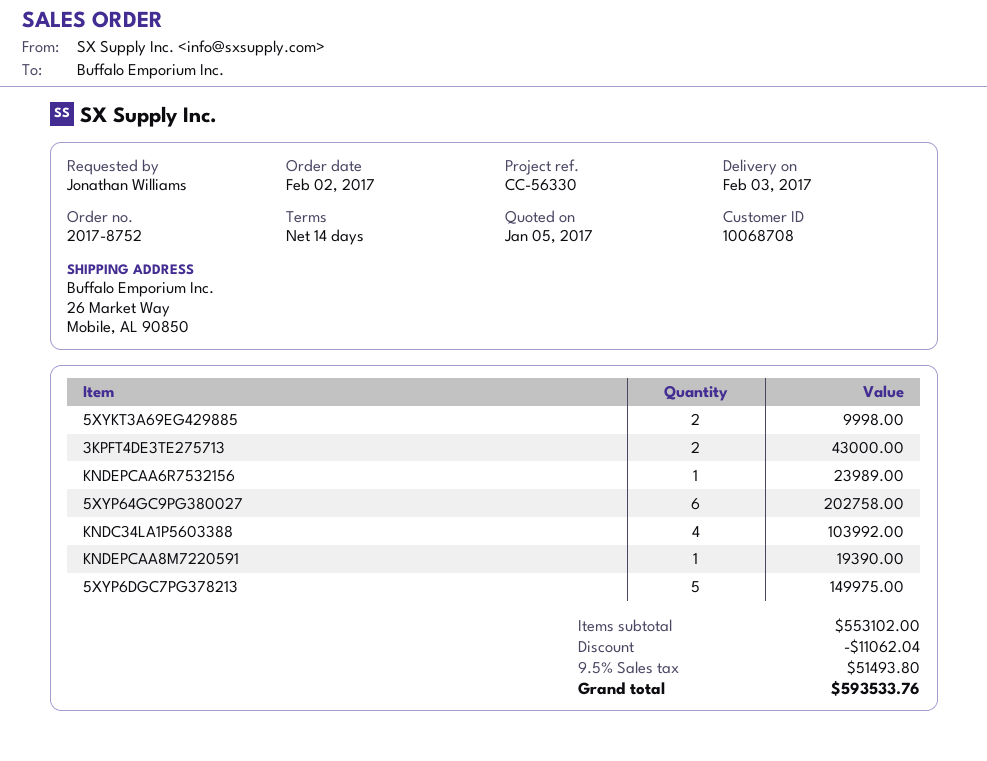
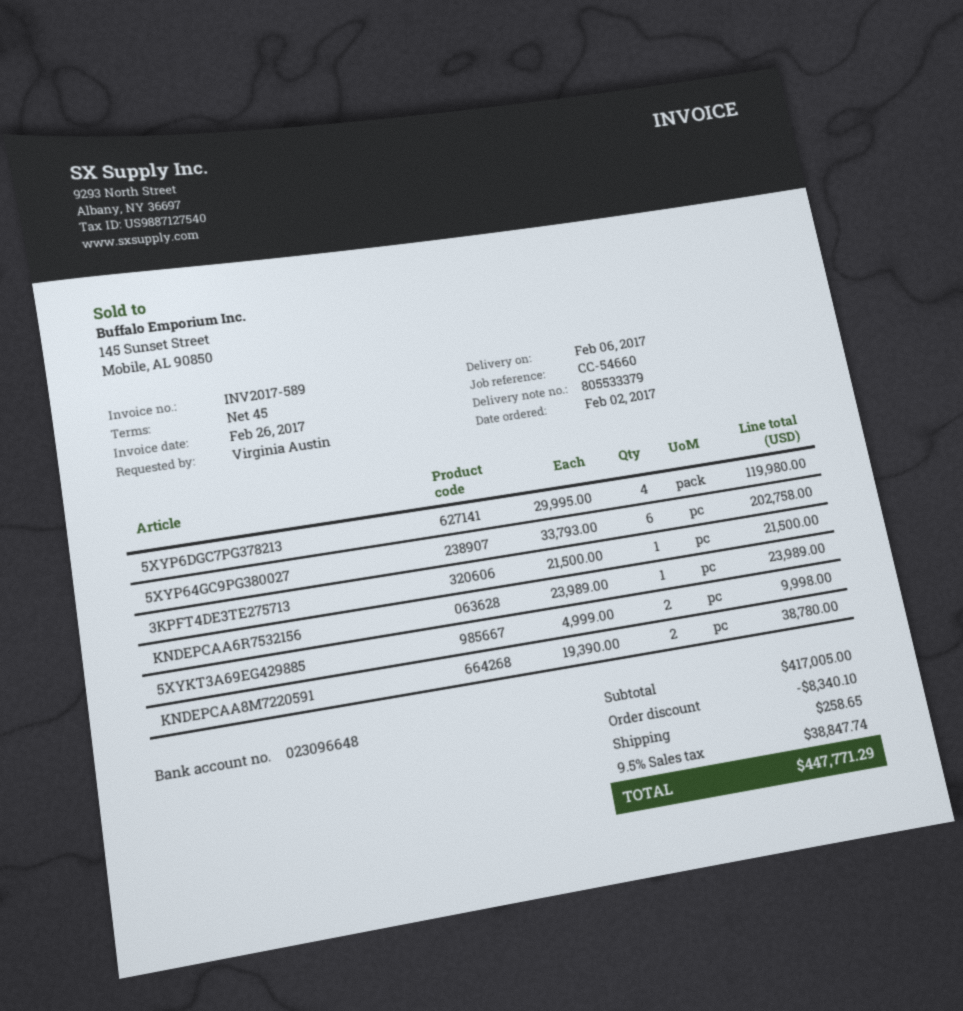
delivery date: 2017-02-03 -> 2017-02-06
payment terms: 14 days -> 45 days
reference: CC-56330 -> CC-54660
ordered by: Jonathan Williams -> Virginia Austin
3KPFT4DE3TE275713: 2 for 43000.00 -> 1 for 21500.00
KNDC34LA1P5603388: 4 for 103992.00 -> none
KNDEPCAA8M7220591: 1 for 19390.00 -> 2 for 38780.00
5XYP6DGC7PG378213: 5 for 149975.00 -> 4 for 119980.00
subtotal: 553102.00 -> 417005.00
discount: 11062.04 -> 8340.10
shipping: none -> 258.65
tax: 9.5% = 51493.80 -> 9.5% = 38847.74
total: 593533.76 -> 447771.29

